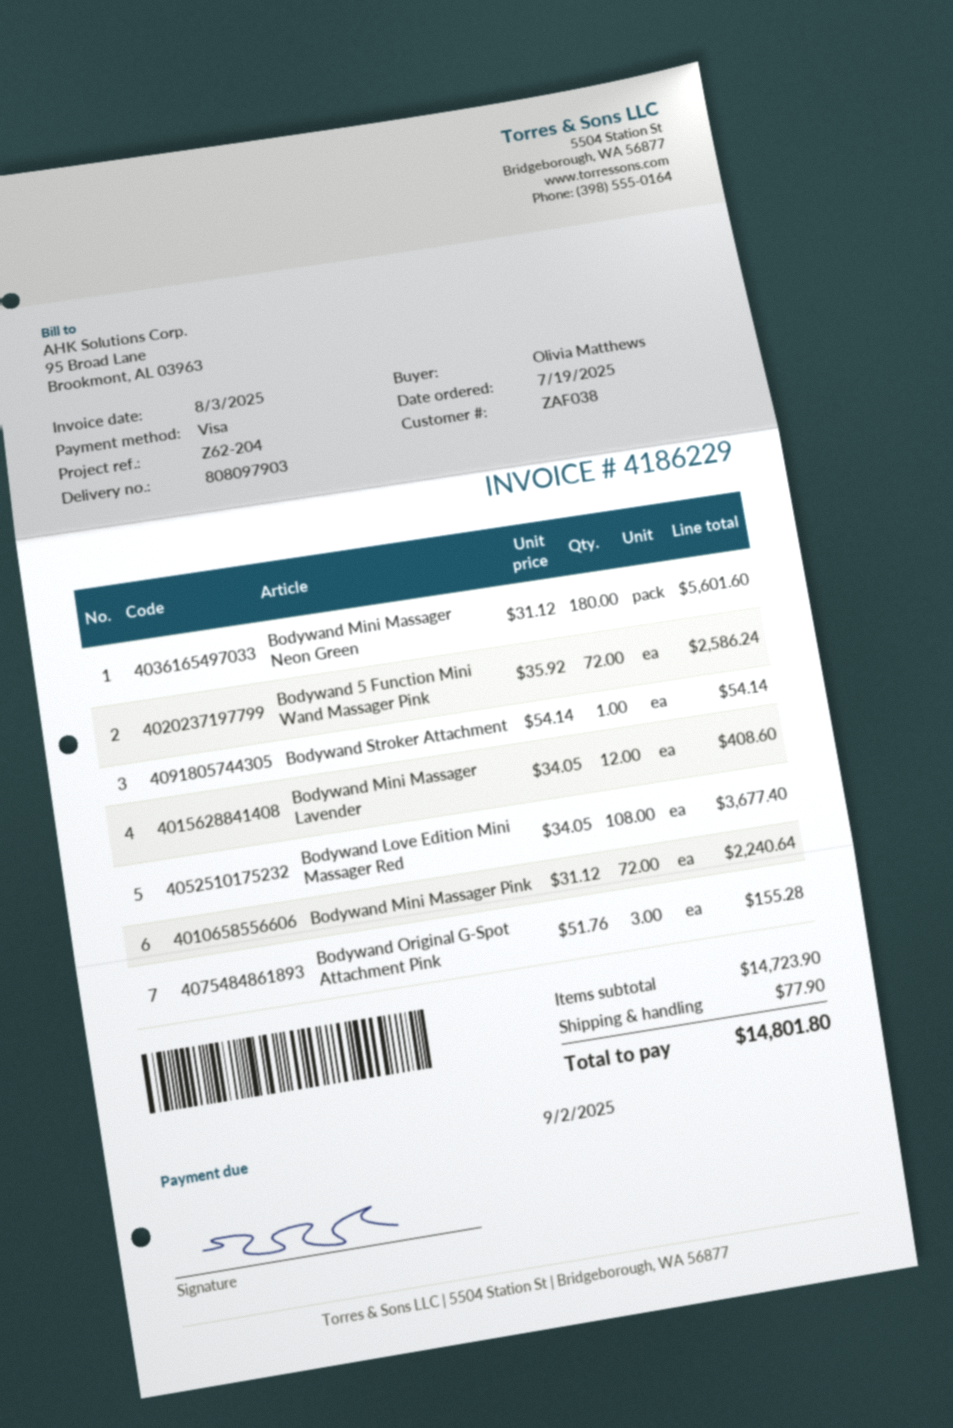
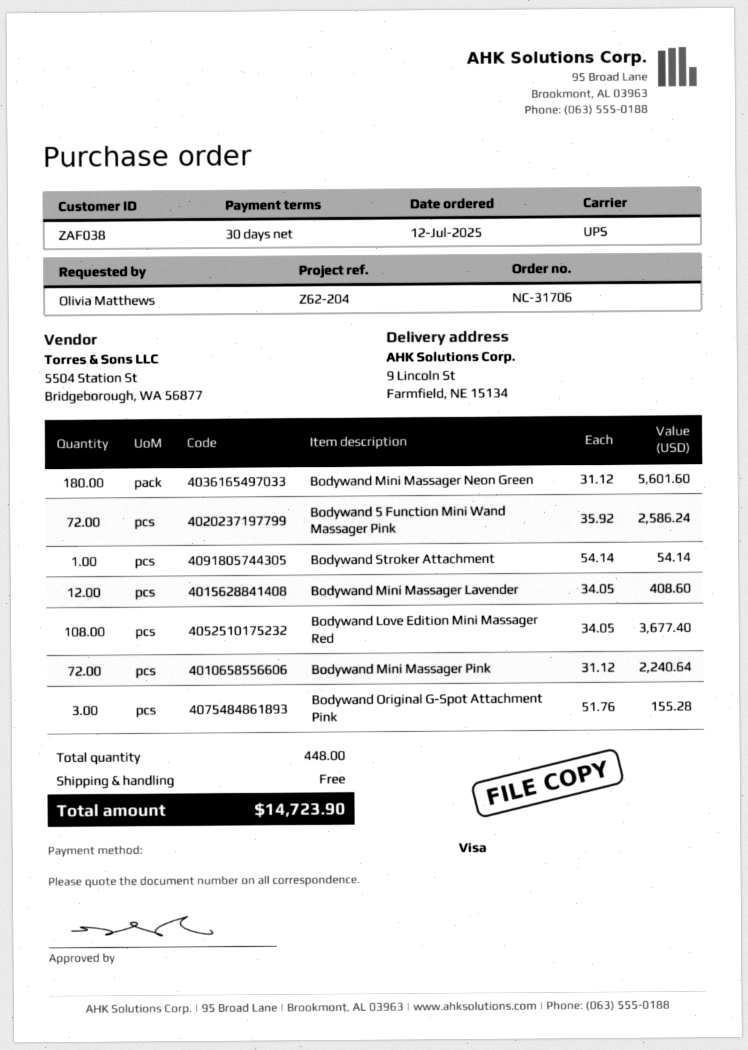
order date: 2025-07-19 -> 2025-07-12
shipping: 77.90 -> 0.00
total: 14801.80 -> 14723.90

